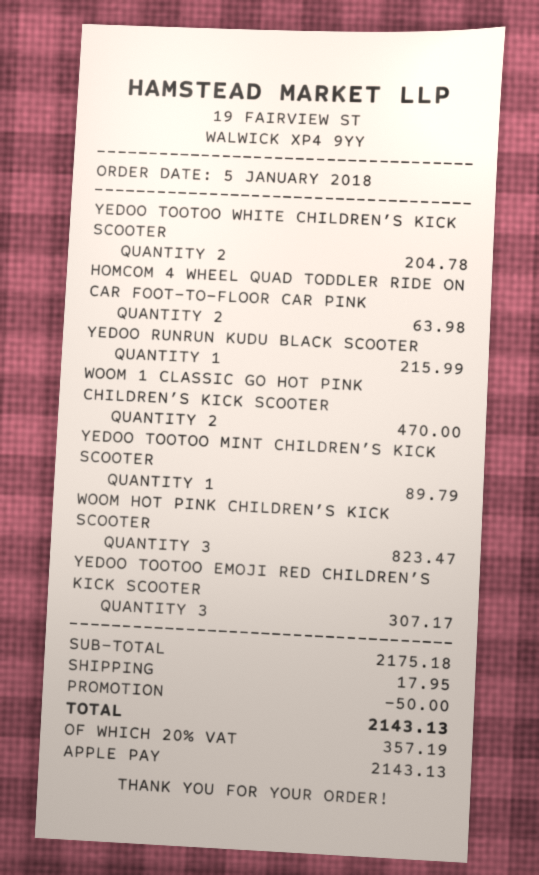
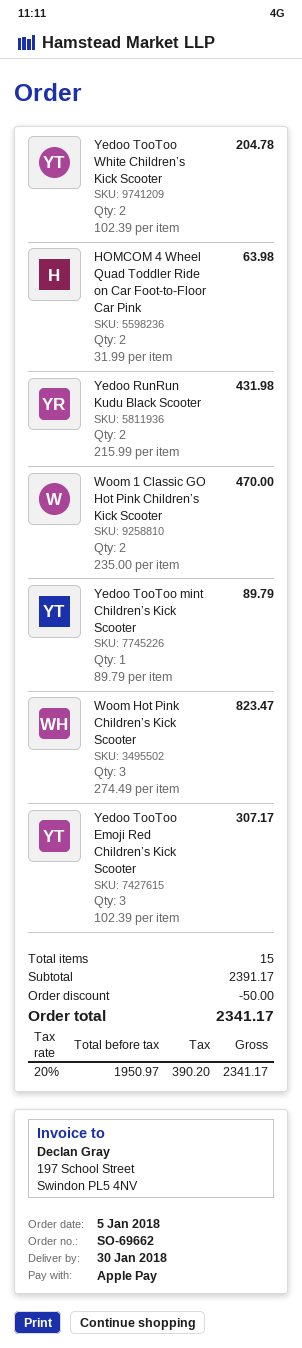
YEDOO RUNRUN KUDU BLACK SCOOTER: 1 for 215.99 -> 2 for 431.98
subtotal: 2175.18 -> 2391.17
shipping: 17.95 -> none
tax: 20% = 357.19 -> 20% = 390.20
total: 2143.13 -> 2341.17

